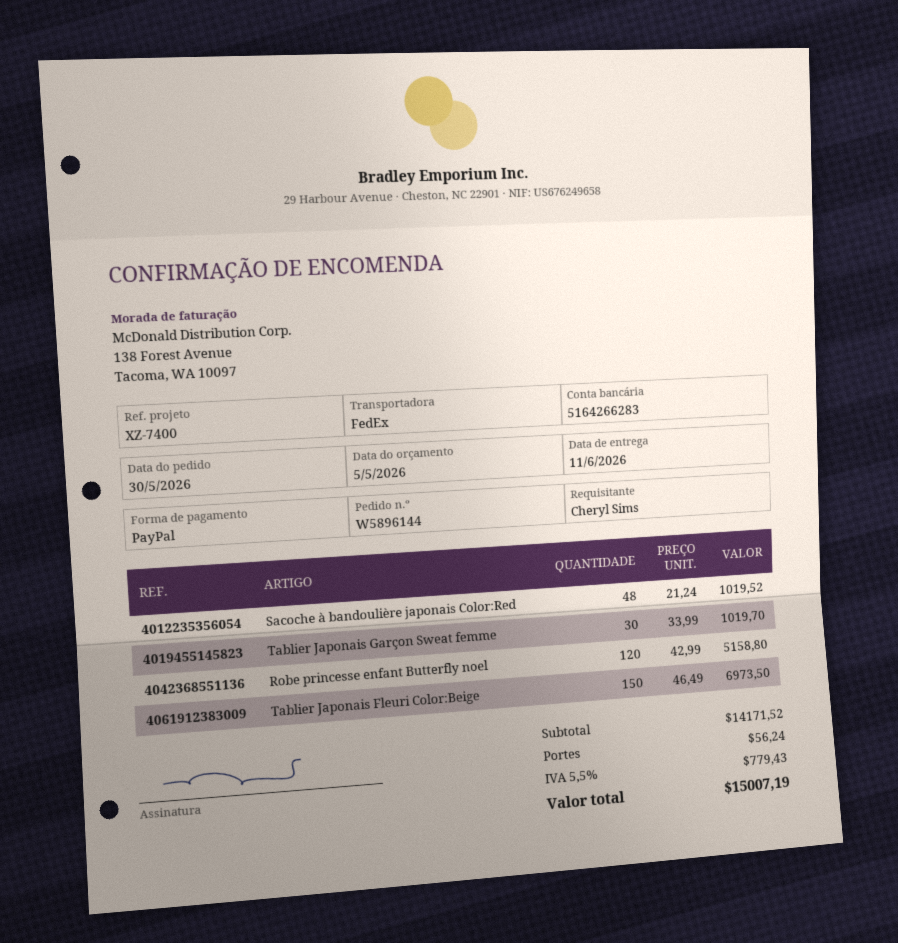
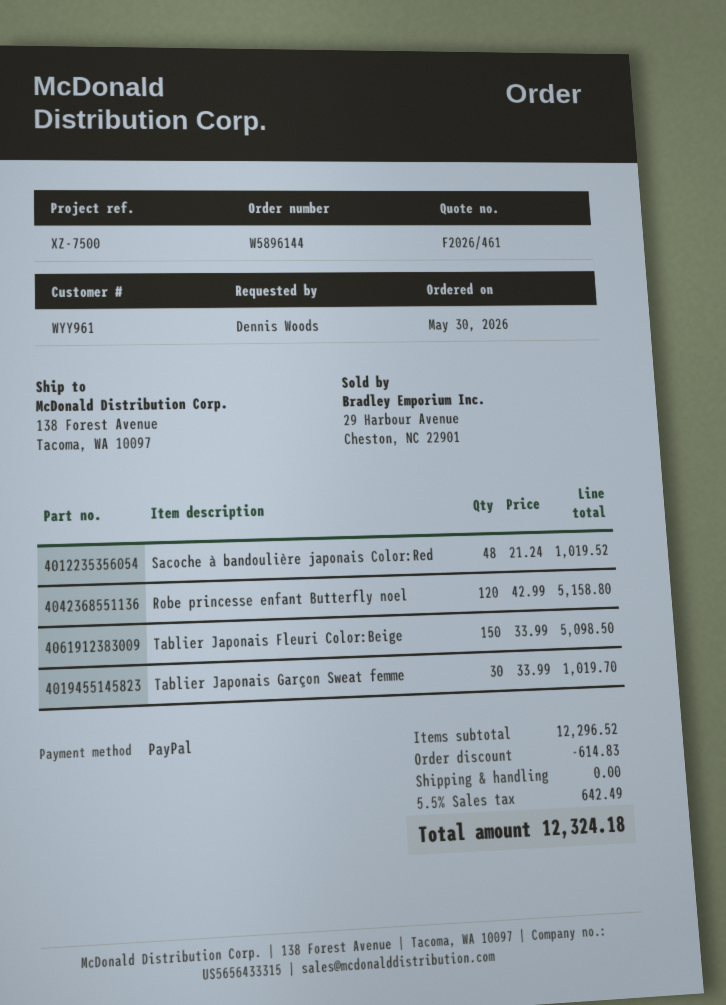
reference: XZ-7400 -> XZ-7500
ordered by: Cheryl Sims -> Dennis Woods
Tablier Japonais Fleuri Color:Beige: 150 x 46.49 = 6973.50 -> 150 x 33.99 = 5098.50
subtotal: 14171.52 -> 12296.52
discount: none -> 614.83
shipping: 56.24 -> 0.00
tax: 5.5% = 779.43 -> 5.5% = 642.49
total: 15007.19 -> 12324.18

